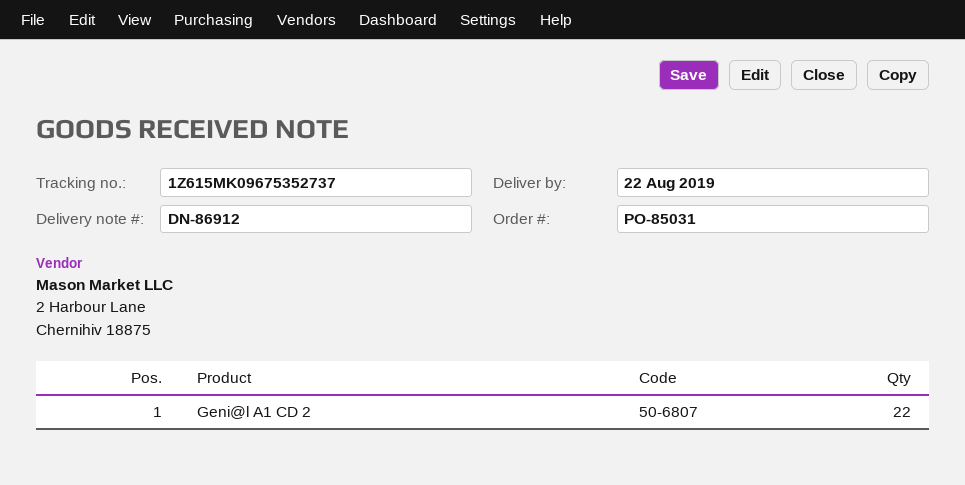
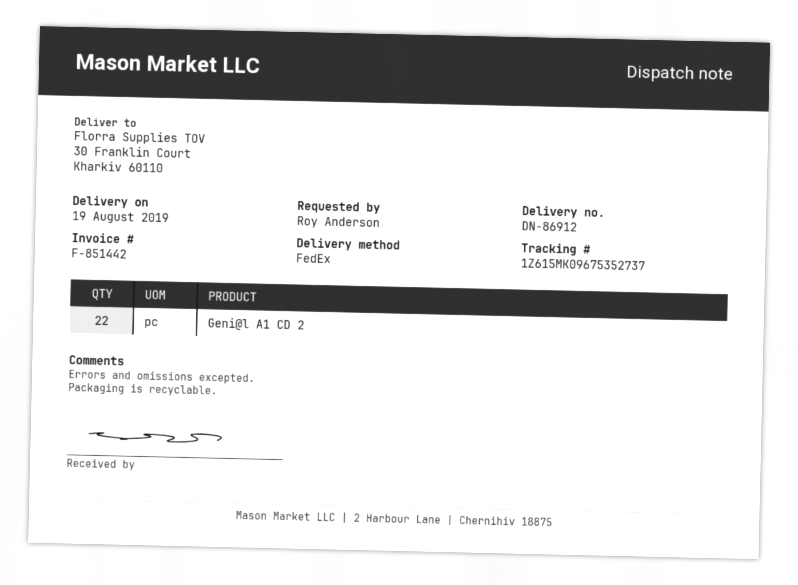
delivery date: 2019-08-22 -> 2019-08-19

